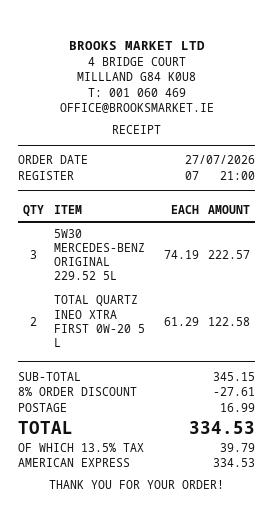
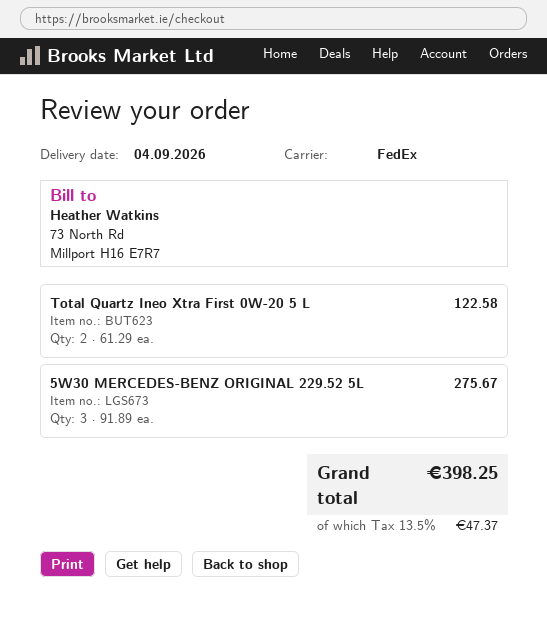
5W30 MERCEDES-BENZ ORIGINAL 229.52 5L: 3 x 74.19 = 222.57 -> 3 x 91.89 = 275.67
discount: 8% = 27.61 -> none
shipping: 16.99 -> none
tax: 13.5% = 39.79 -> 13.5% = 47.37
total: 334.53 -> 398.25

